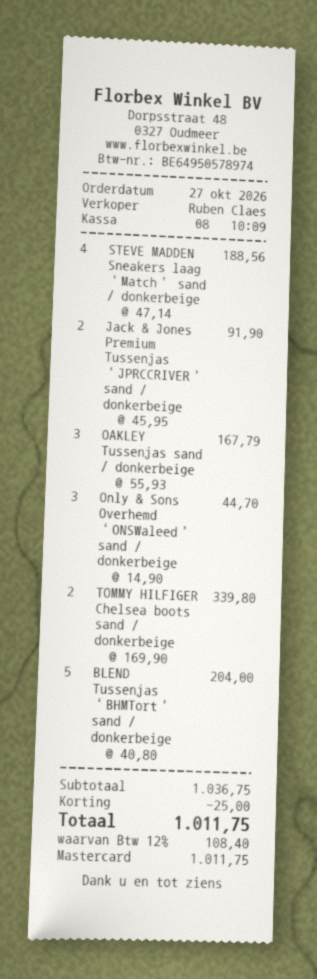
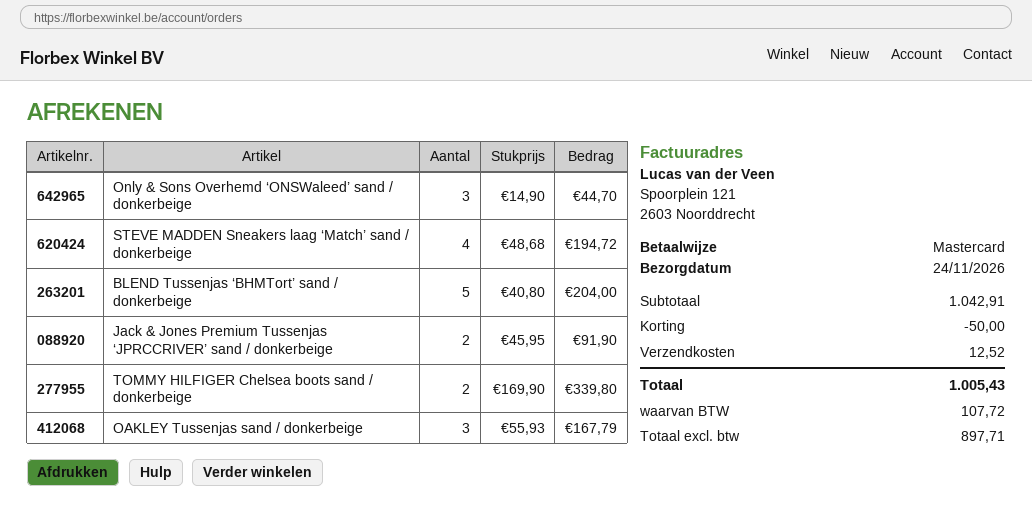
STEVE MADDEN Sneakers laag ‘Match’ sand / donkerbeige: 4 x 47.14 = 188.56 -> 4 x 48.68 = 194.72
subtotal: 1036.75 -> 1042.91
discount: 25.00 -> 50.00
shipping: none -> 12.52
tax: 108.40 -> 107.72
total: 1011.75 -> 1005.43

